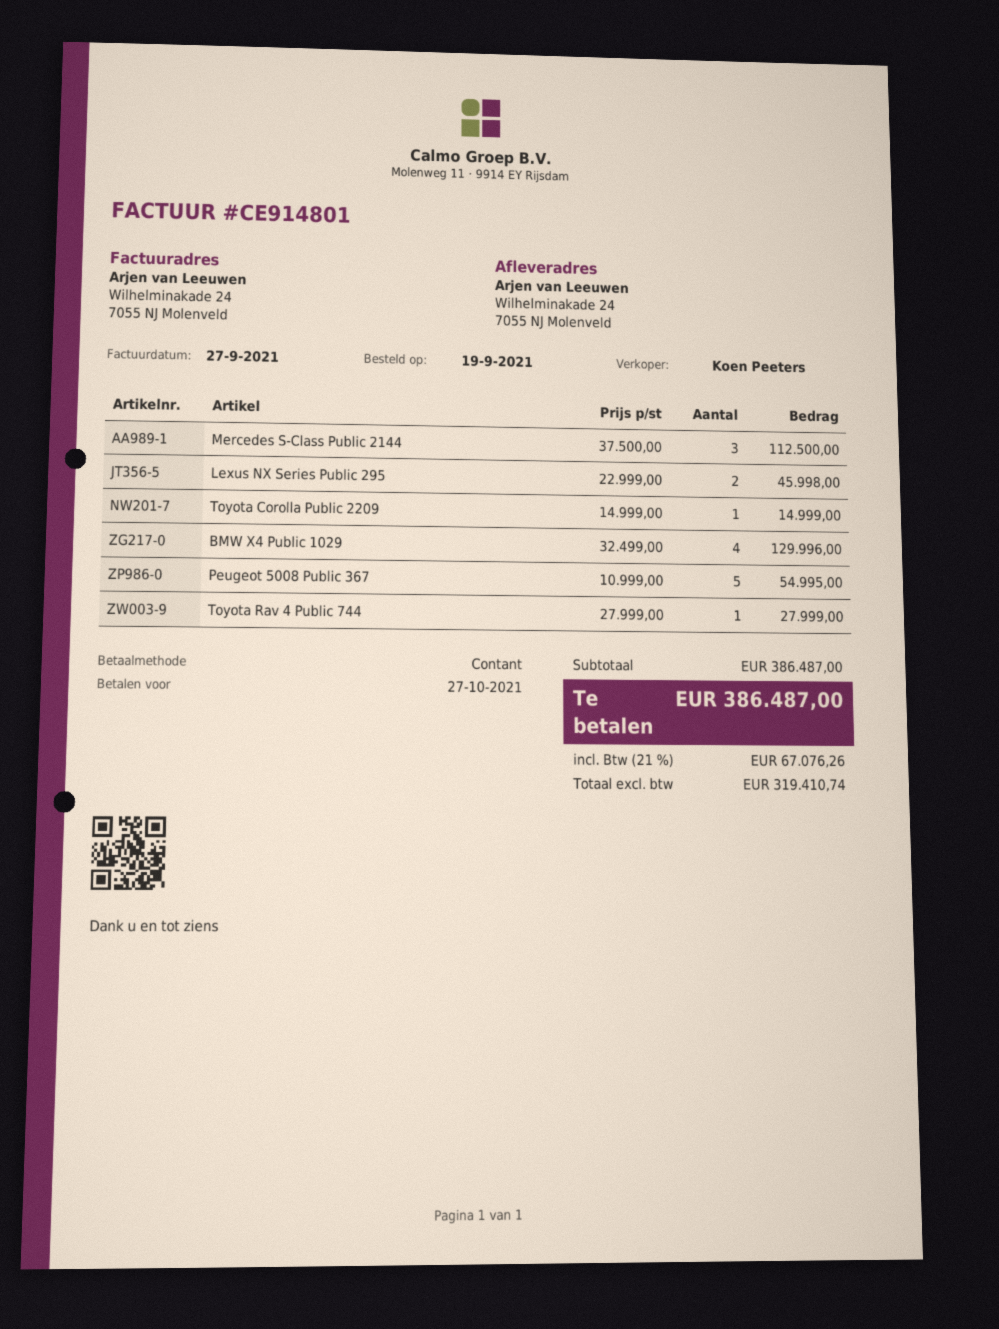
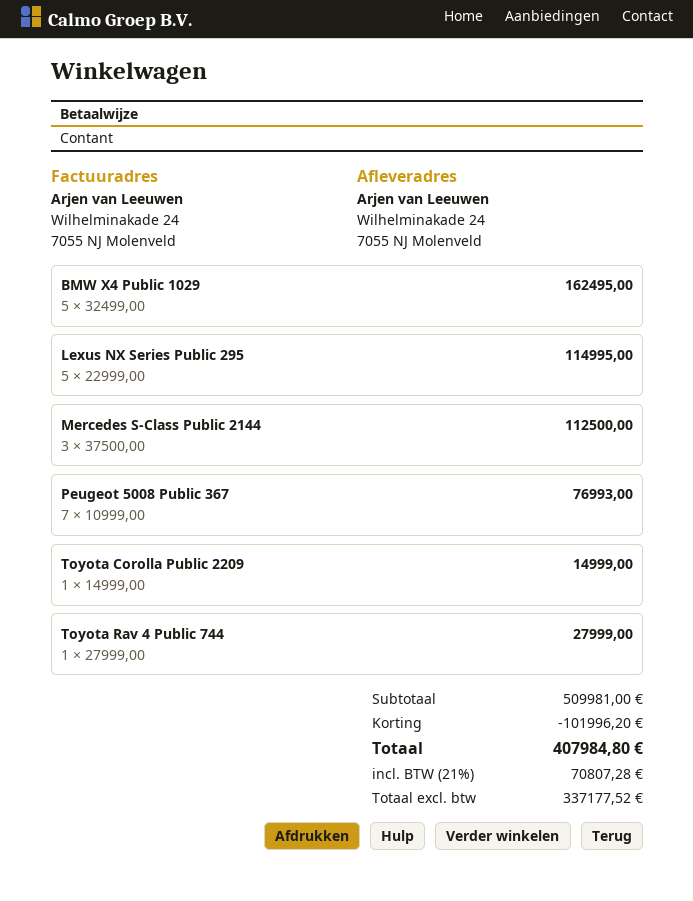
Lexus NX Series Public 295: 2 x 22999.00 = 45998.00 -> 5 x 22999.00 = 114995.00
BMW X4 Public 1029: 4 x 32499.00 = 129996.00 -> 5 x 32499.00 = 162495.00
Peugeot 5008 Public 367: 5 x 10999.00 = 54995.00 -> 7 x 10999.00 = 76993.00
subtotal: 386487.00 -> 509981.00
discount: none -> 101996.20
net: 319410.74 -> 337177.52
tax: 21% = 67076.26 -> 21% = 70807.28
total: 386487.00 -> 407984.80

